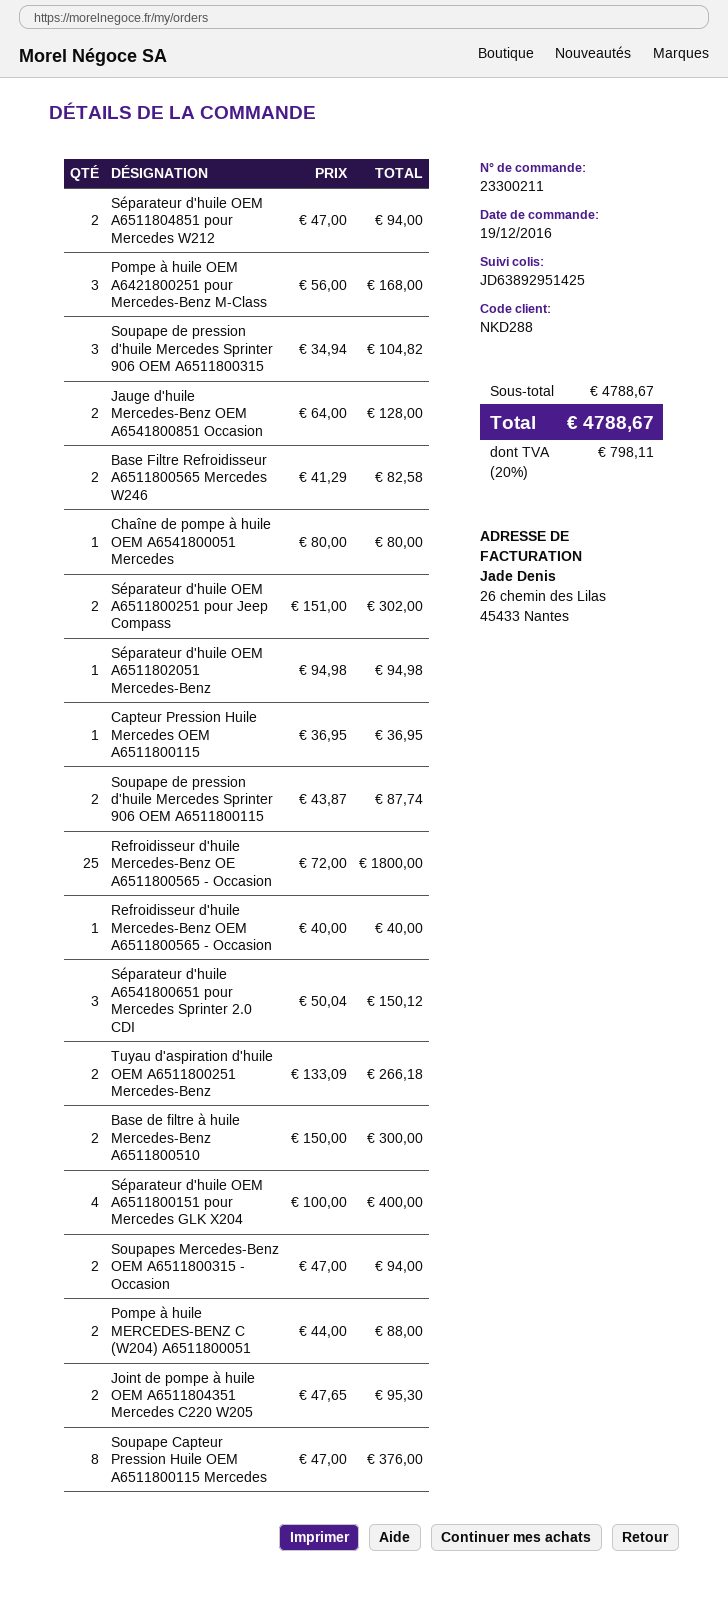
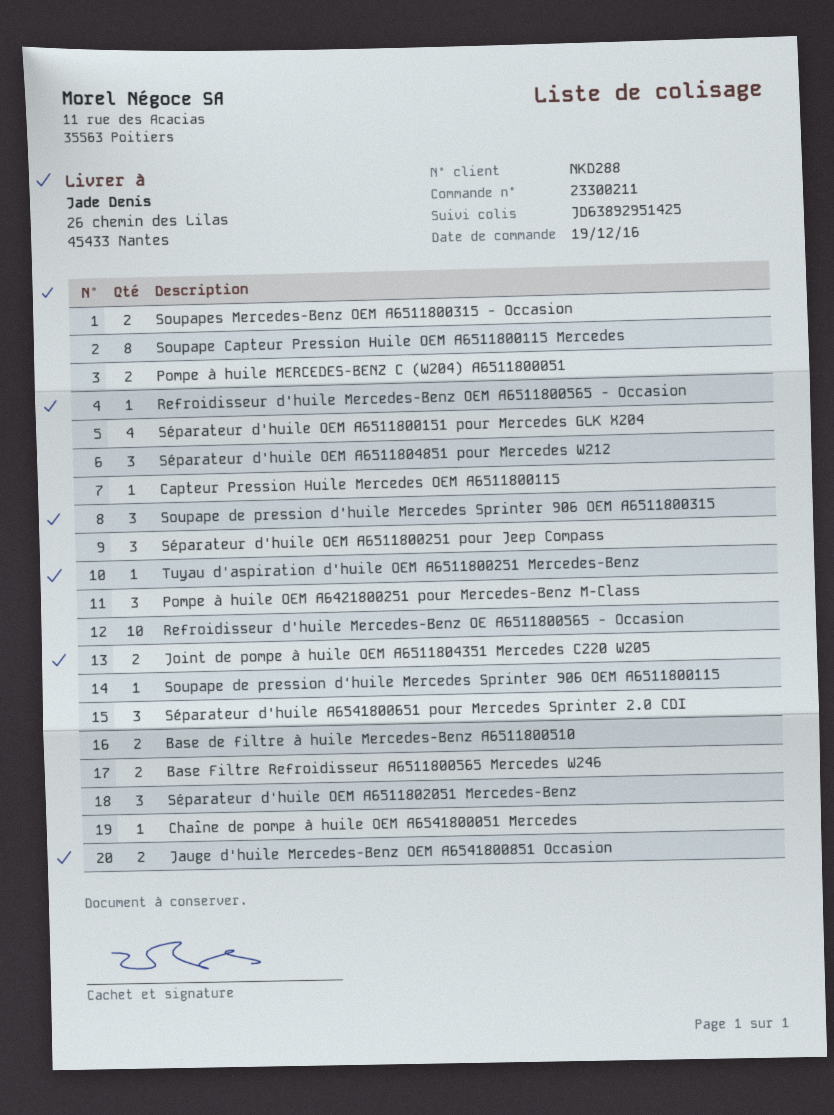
Séparateur d'huile OEM A6511804851 pour Mercedes W212: 2 -> 3
Séparateur d'huile OEM A6511800251 pour Jeep Compass: 2 -> 3
Séparateur d'huile OEM A6511802051 Mercedes-Benz: 1 -> 3
Soupape de pression d'huile Mercedes Sprinter 906 OEM A6511800115: 2 -> 1
Refroidisseur d'huile Mercedes-Benz OE A6511800565 - Occasion: 25 -> 10
Tuyau d'aspiration d'huile OEM A6511800251 Mercedes-Benz: 2 -> 1

